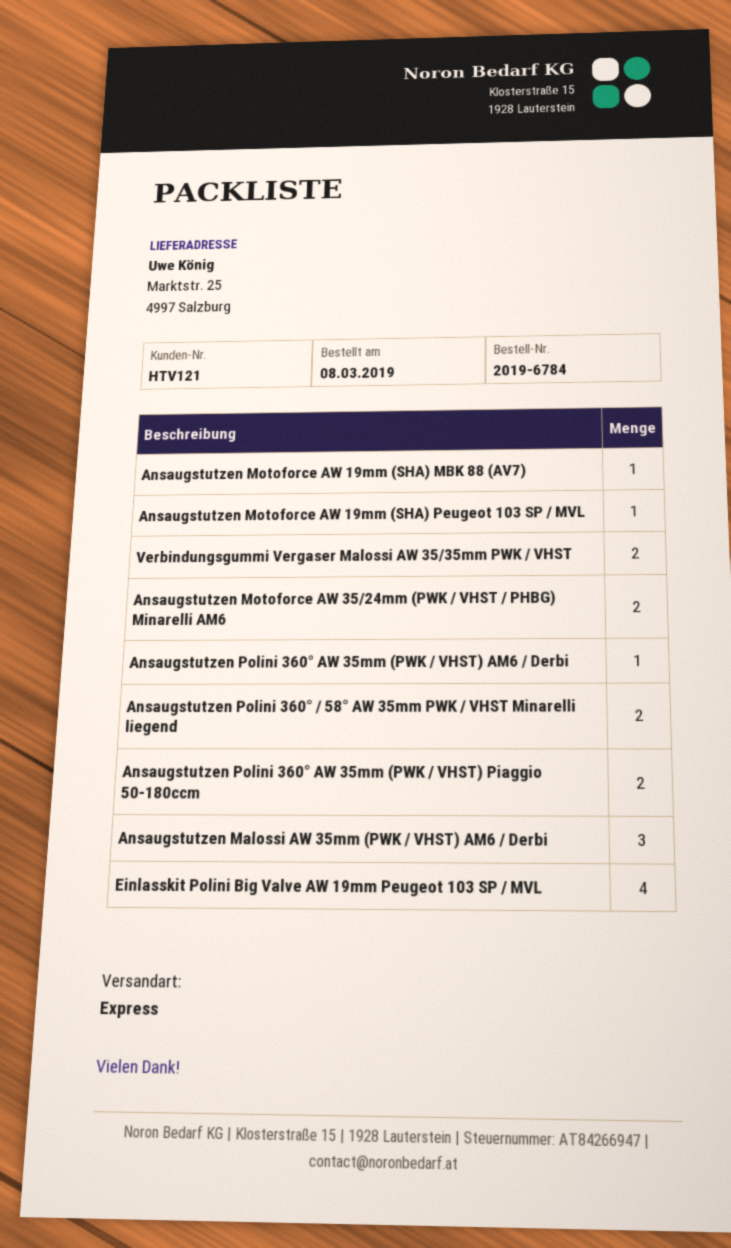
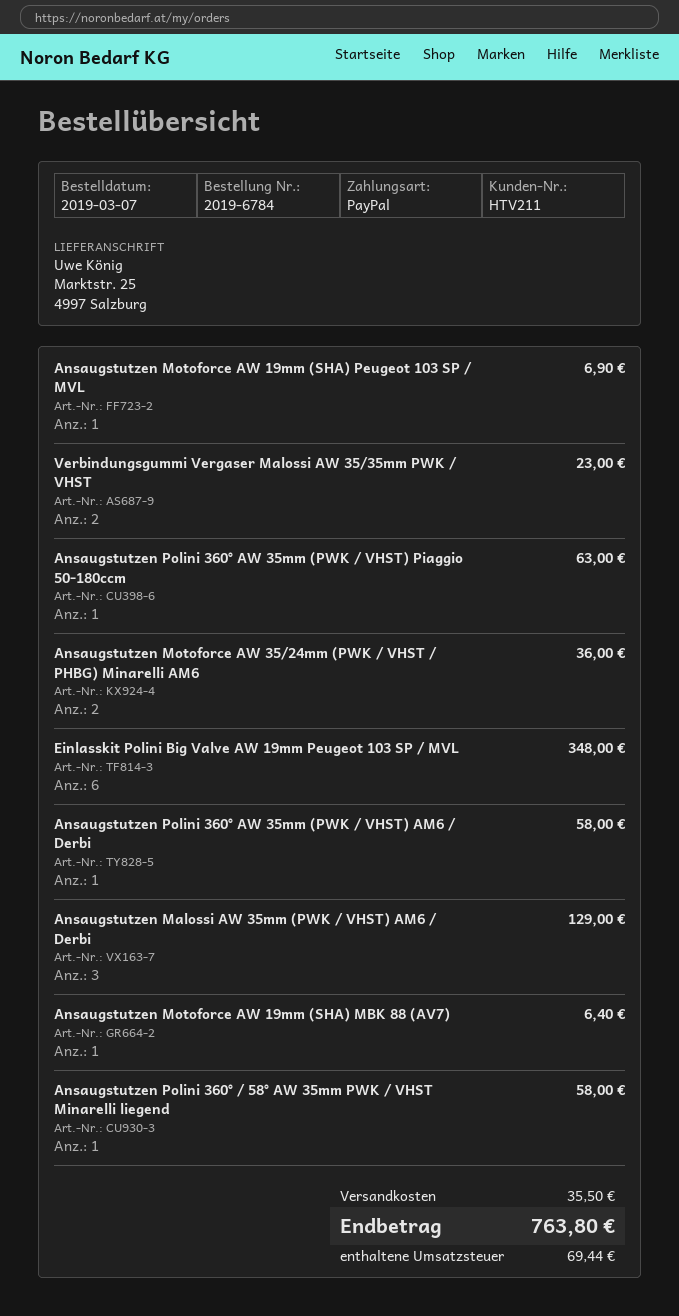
order date: 2019-03-08 -> 2019-03-07
customer number: HTV121 -> HTV211
Ansaugstutzen Polini 360° / 58° AW 35mm PWK / VHST Minarelli liegend: 2 -> 1
Ansaugstutzen Polini 360° AW 35mm (PWK / VHST) Piaggio 50-180ccm: 2 -> 1
Einlasskit Polini Big Valve AW 19mm Peugeot 103 SP / MVL: 4 -> 6

